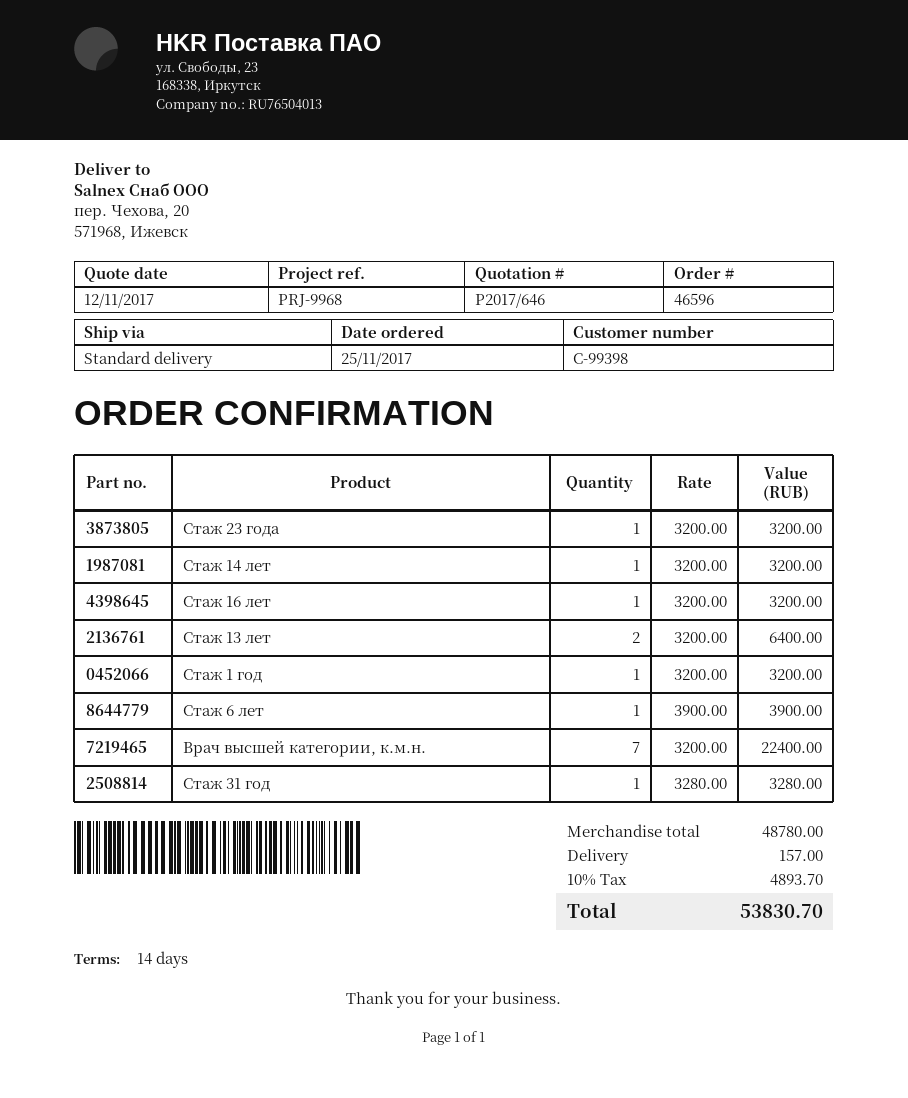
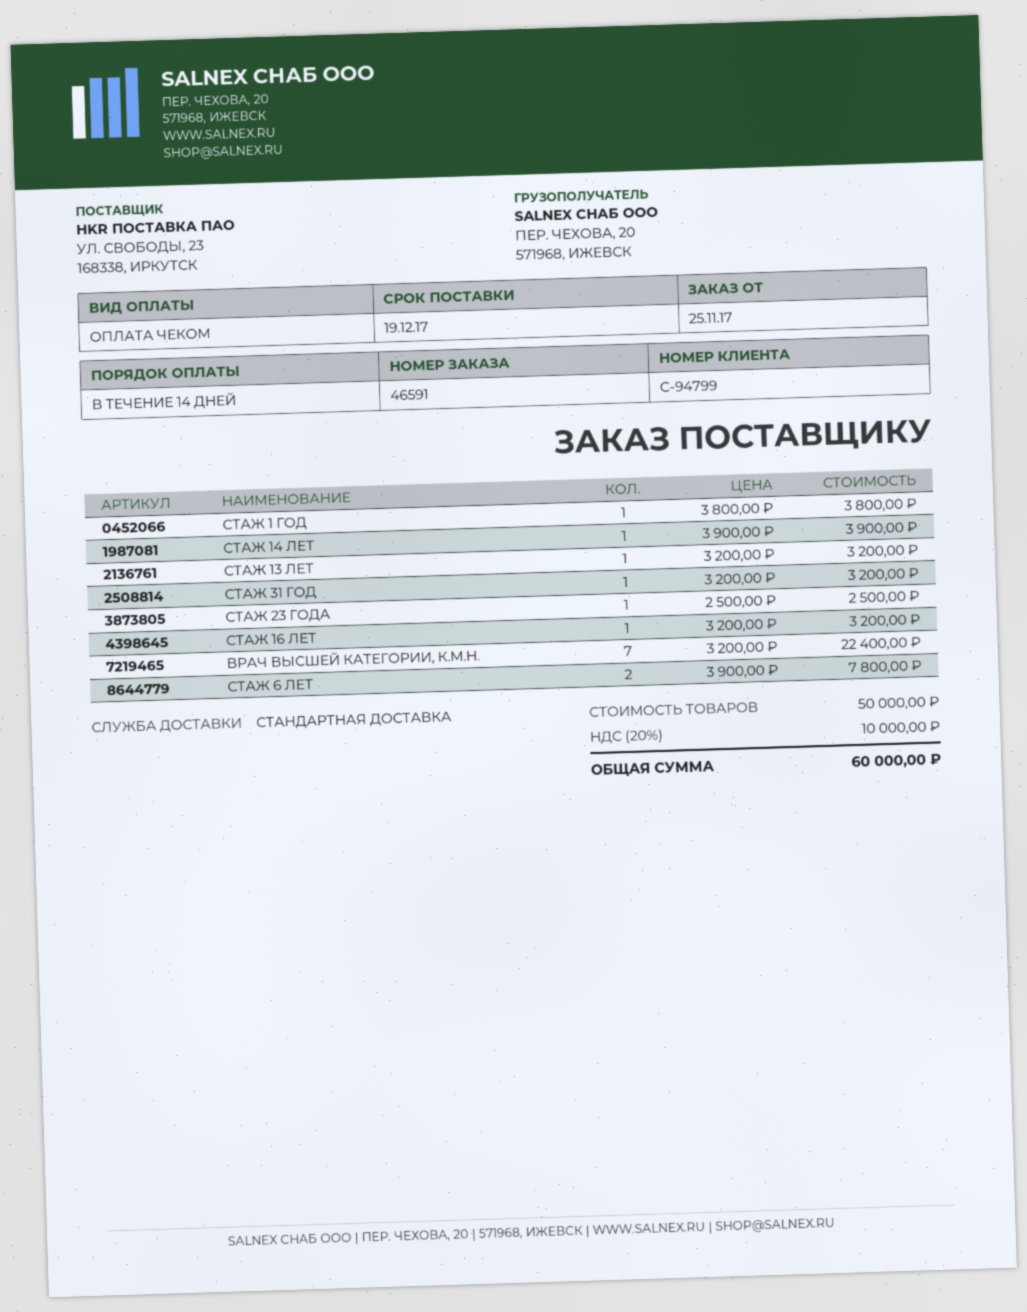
order number: 46596 -> 46591
customer number: C-99398 -> C-94799
Стаж 23 года: 1 x 3200.00 = 3200.00 -> 1 x 2500.00 = 2500.00
Стаж 14 лет: 1 x 3200.00 = 3200.00 -> 1 x 3900.00 = 3900.00
Стаж 13 лет: 2 x 3200.00 = 6400.00 -> 1 x 3200.00 = 3200.00
Стаж 1 год: 1 x 3200.00 = 3200.00 -> 1 x 3800.00 = 3800.00
Стаж 6 лет: 1 x 3900.00 = 3900.00 -> 2 x 3900.00 = 7800.00
Стаж 31 год: 1 x 3280.00 = 3280.00 -> 1 x 3200.00 = 3200.00
subtotal: 48780.00 -> 50000.00
shipping: 157.00 -> none
tax: 10% = 4893.70 -> 20% = 10000.00
total: 53830.70 -> 60000.00

